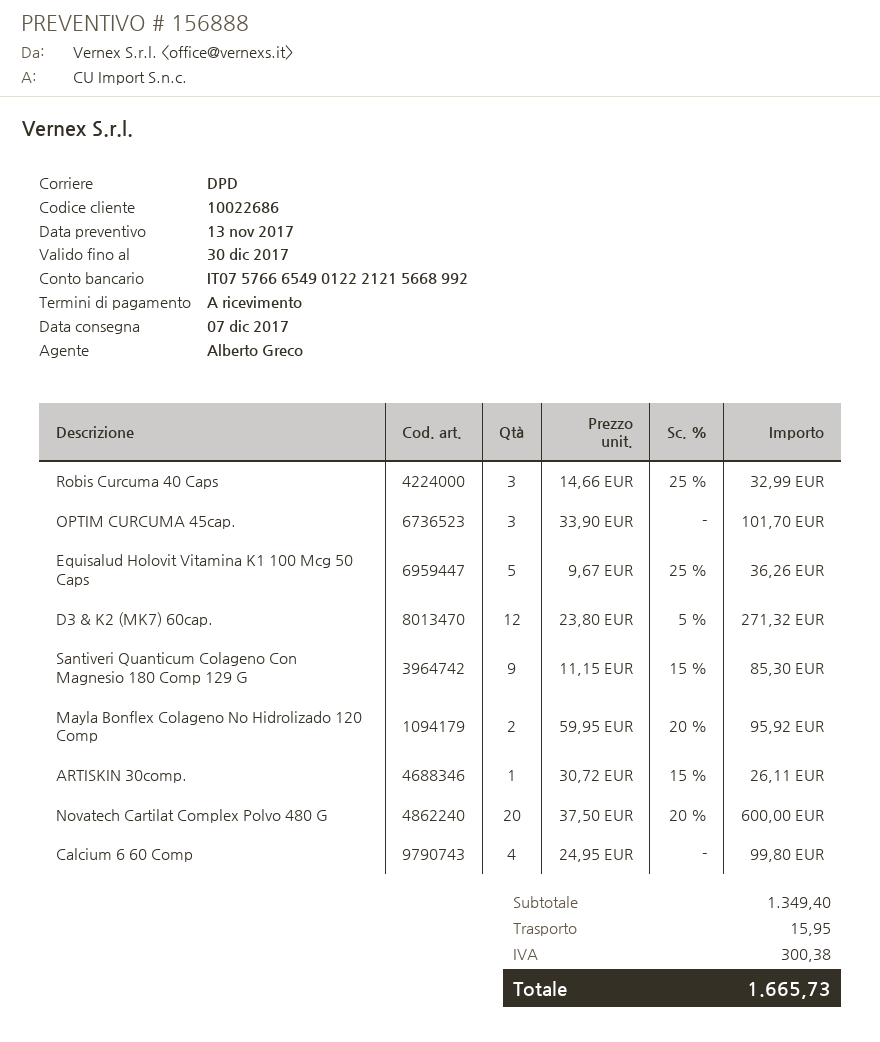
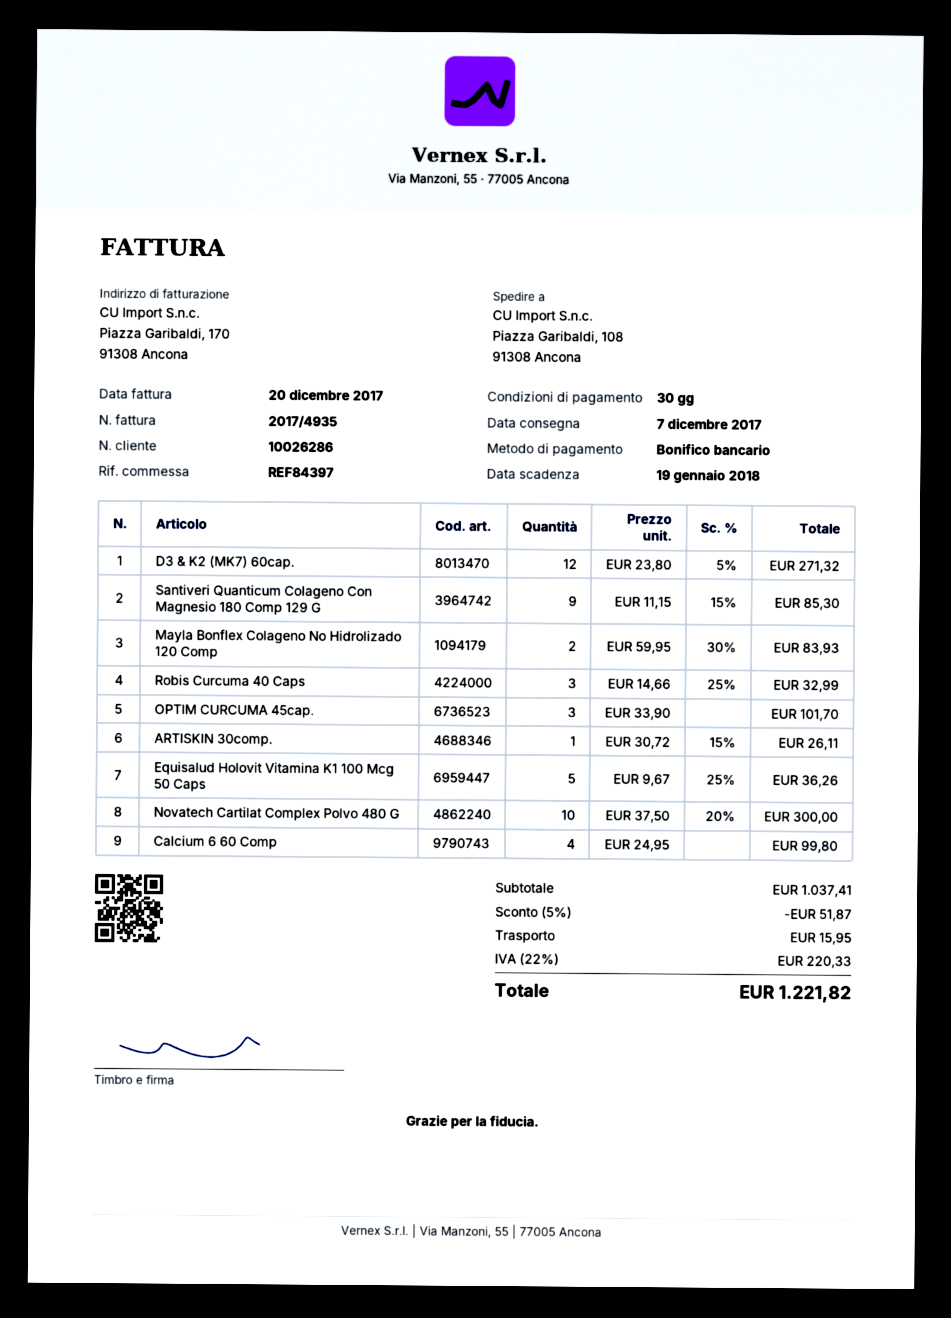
payment terms: on receipt -> 30 days
customer number: 10022686 -> 10026286
Mayla Bonflex Colageno No Hidrolizado 120 Comp: 2 x 59.95 - 20% = 95.92 -> 2 x 59.95 - 30% = 83.93
Novatech Cartilat Complex Polvo 480 G: 20 x 37.50 - 20% = 600.00 -> 10 x 37.50 - 20% = 300.00
subtotal: 1349.40 -> 1037.41
discount: none -> 5% = 51.87
tax: 300.38 -> 220.33
total: 1665.73 -> 1221.82

